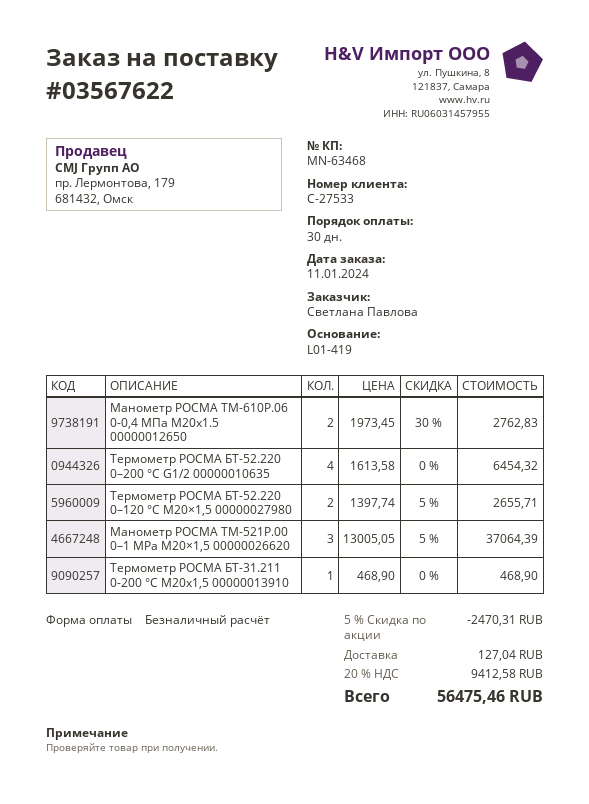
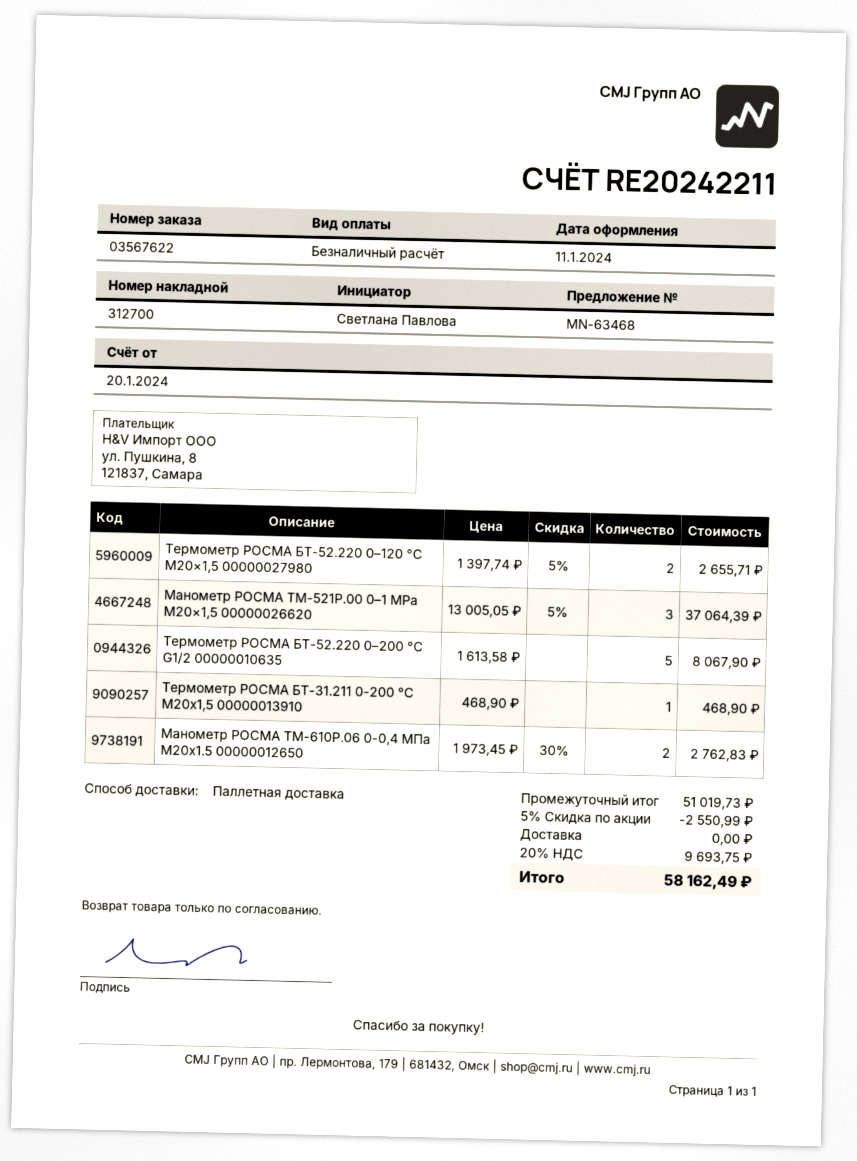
Термометр РОСМА БТ-52.220 0–200 °C G1/2 00000010635: 4 x 1613.58 = 6454.32 -> 5 x 1613.58 = 8067.90
discount: 5% = 2470.31 -> 5% = 2550.99
shipping: 127.04 -> 0.00
tax: 20% = 9412.58 -> 20% = 9693.75
total: 56475.46 -> 58162.49

